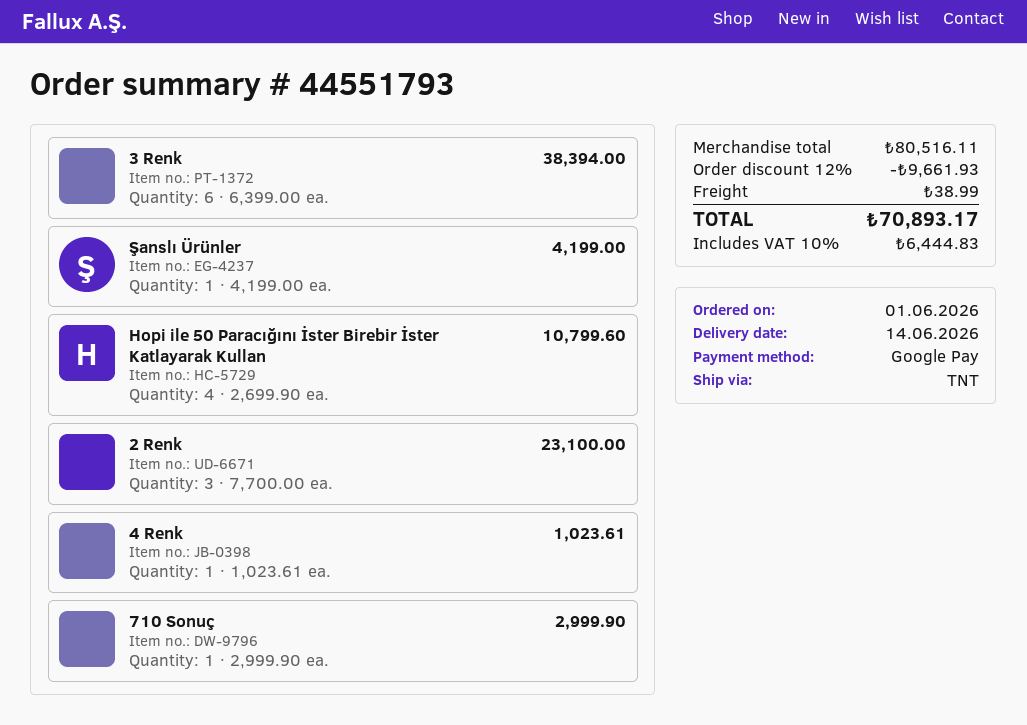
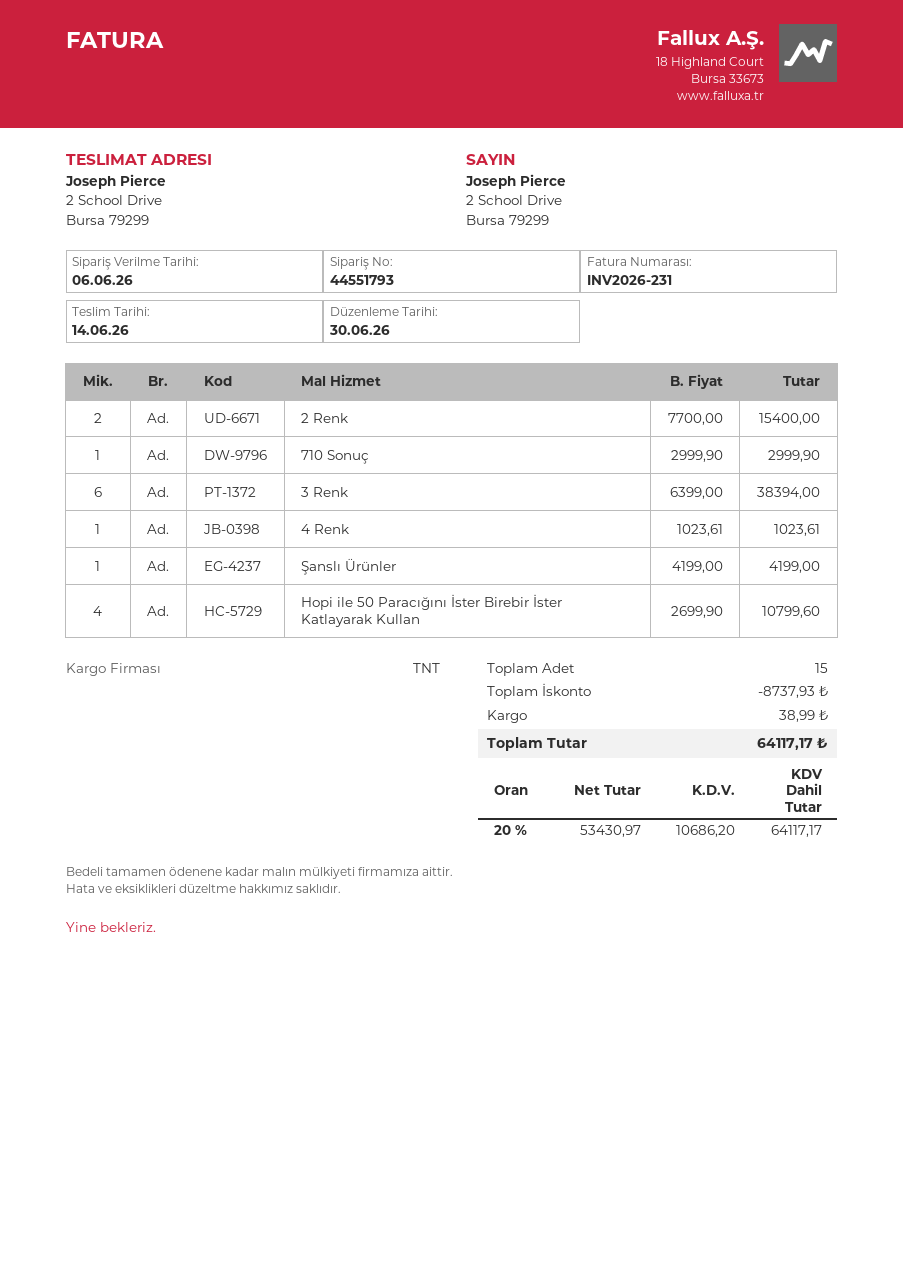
order date: 2026-06-01 -> 2026-06-06
2 Renk: 3 x 7700.00 = 23100.00 -> 2 x 7700.00 = 15400.00
discount: 9661.93 -> 8737.93
tax: 10% = 6444.83 -> 20% = 10686.20
total: 70893.17 -> 64117.17

